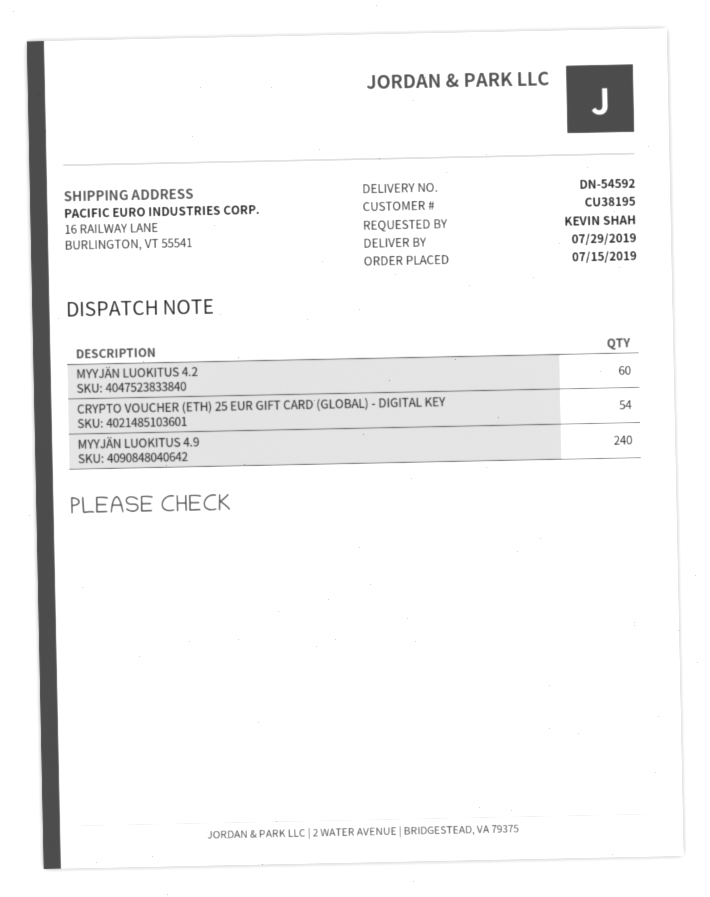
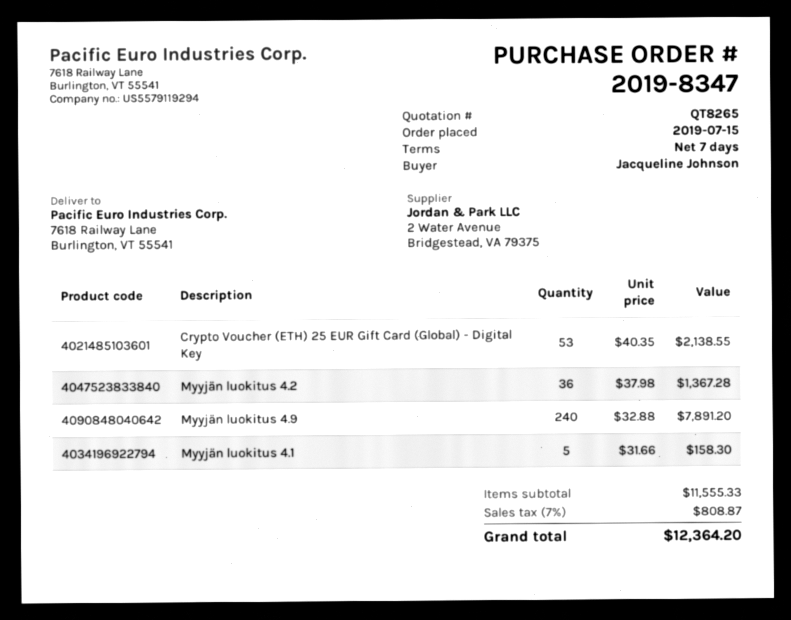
ordered by: KEVIN SHAH -> Jacqueline Johnson
ship to: 16 RAILWAY LANE, BURLINGTON, VT 55541 -> 7618 Railway Lane, Burlington, VT 55541
MYYJÄN LUOKITUS 4.2: 60 -> 36
CRYPTO VOUCHER (ETH) 25 EUR GIFT CARD (GLOBAL) - DIGITAL KEY: 54 -> 53
Myyjän luokitus 4.1: none -> 5

